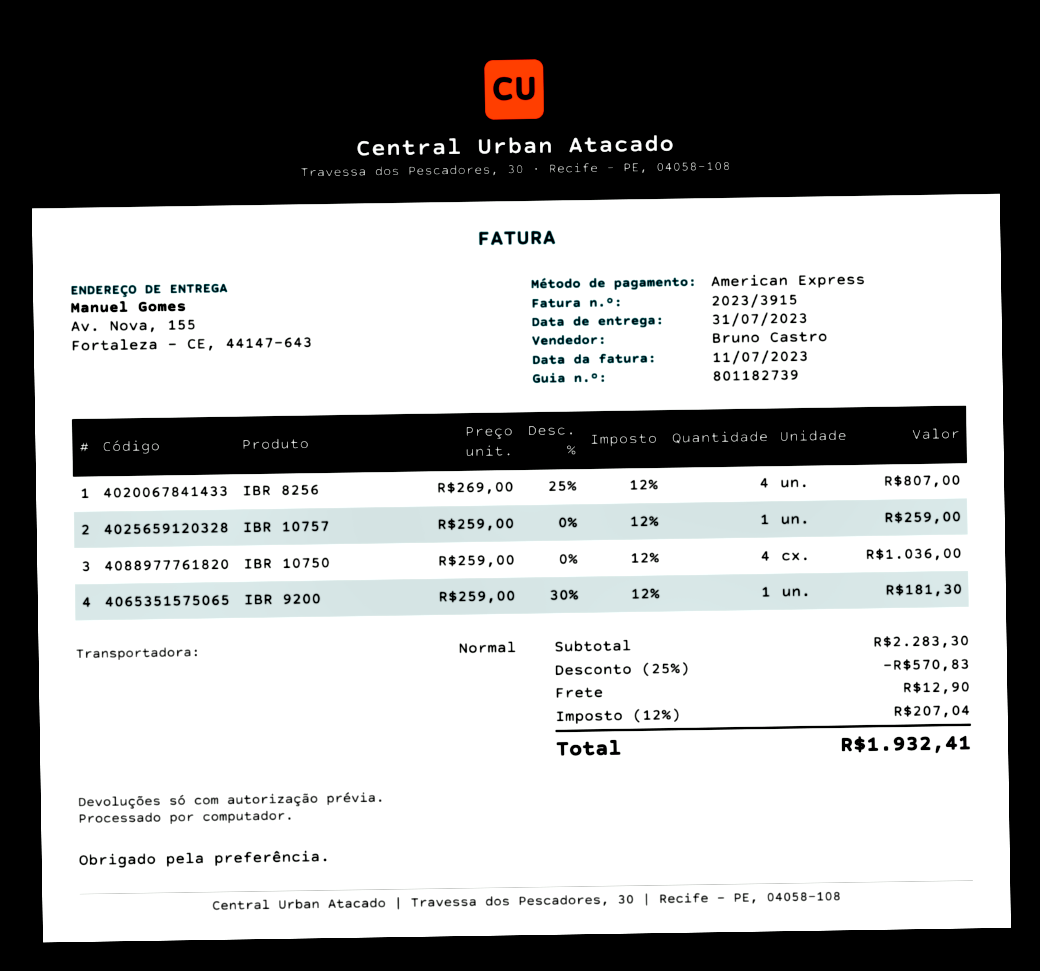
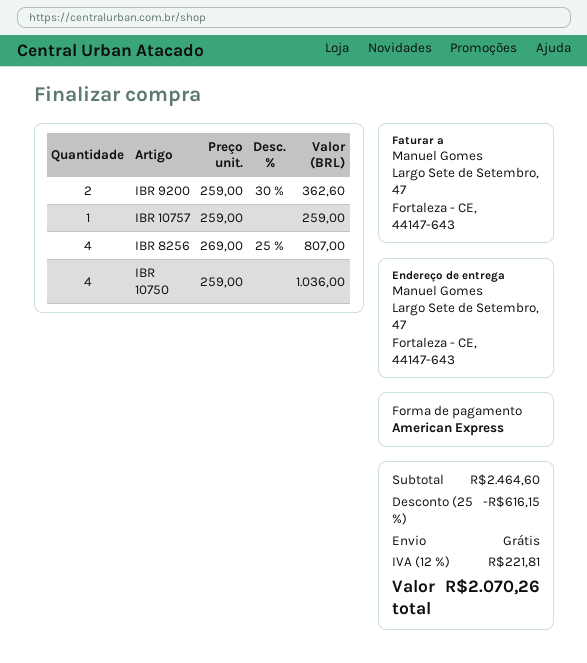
ship to: Av. Nova, 155, Fortaleza - CE, 44147-643 -> Largo Sete de Setembro, 47, Fortaleza - CE, 44147-643
IBR 9200: 1 x 259.00 - 30% = 181.30 -> 2 x 259.00 - 30% = 362.60
subtotal: 2283.30 -> 2464.60
discount: 25% = 570.83 -> 25% = 616.15
shipping: 12.90 -> 0.00
tax: 12% = 207.04 -> 12% = 221.81
total: 1932.41 -> 2070.26

